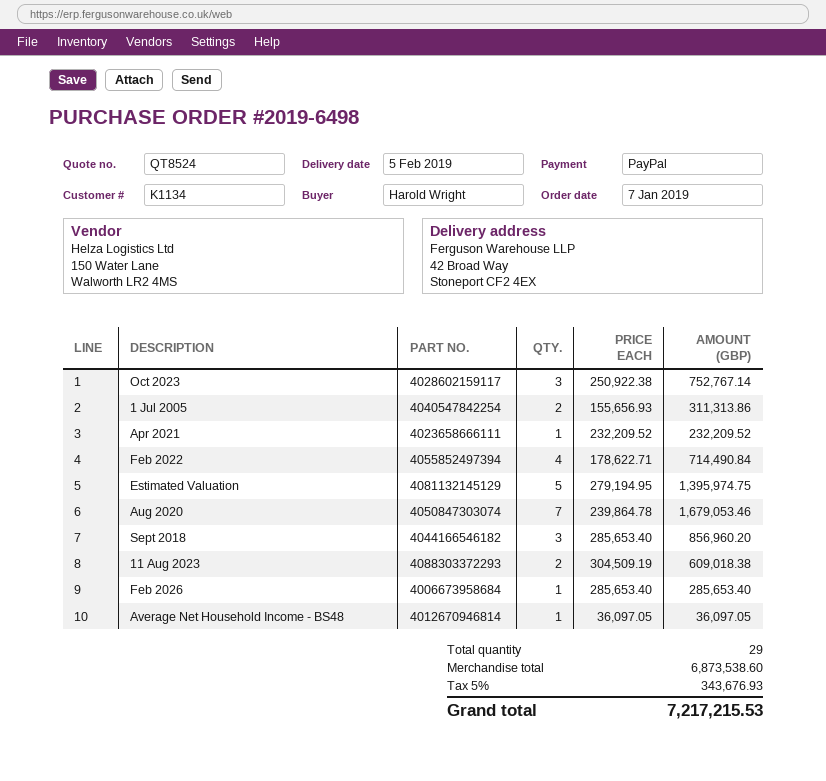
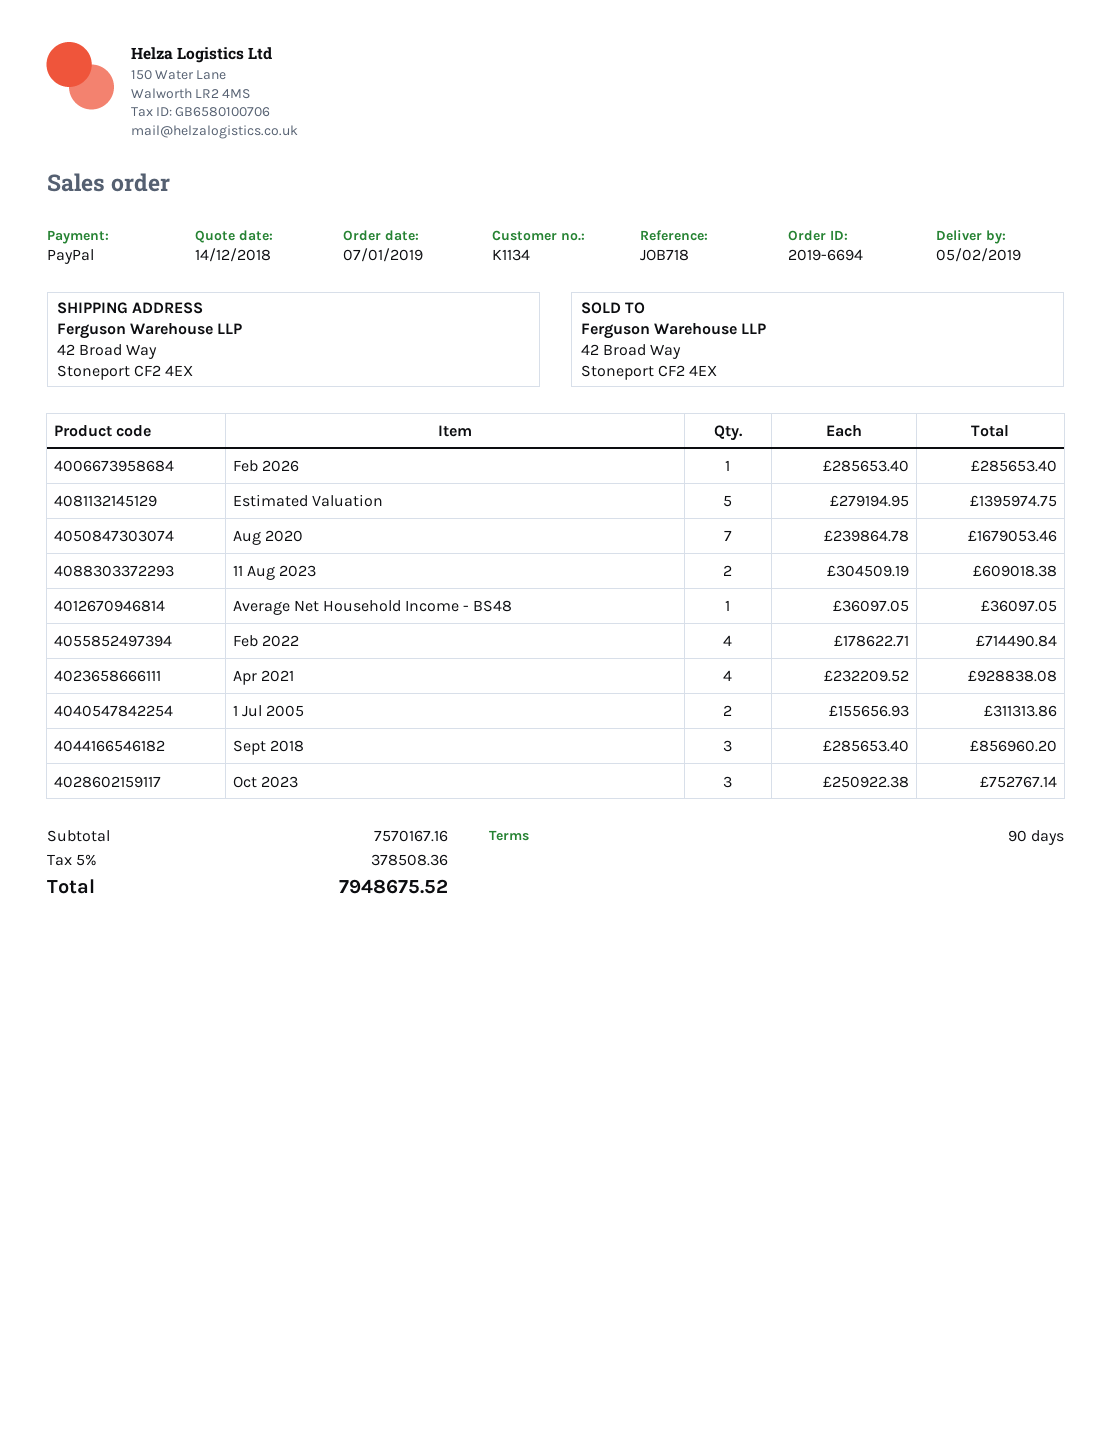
order number: 2019-6498 -> 2019-6694
Apr 2021: 1 x 232209.52 = 232209.52 -> 4 x 232209.52 = 928838.08
subtotal: 6873538.60 -> 7570167.16
tax: 5% = 343676.93 -> 5% = 378508.36
total: 7217215.53 -> 7948675.52

